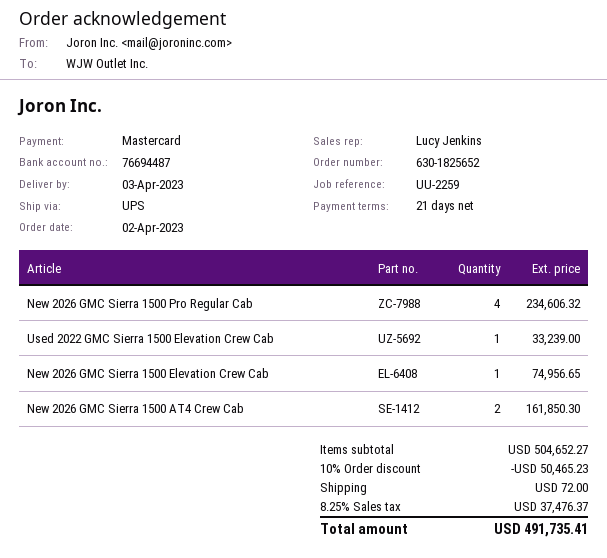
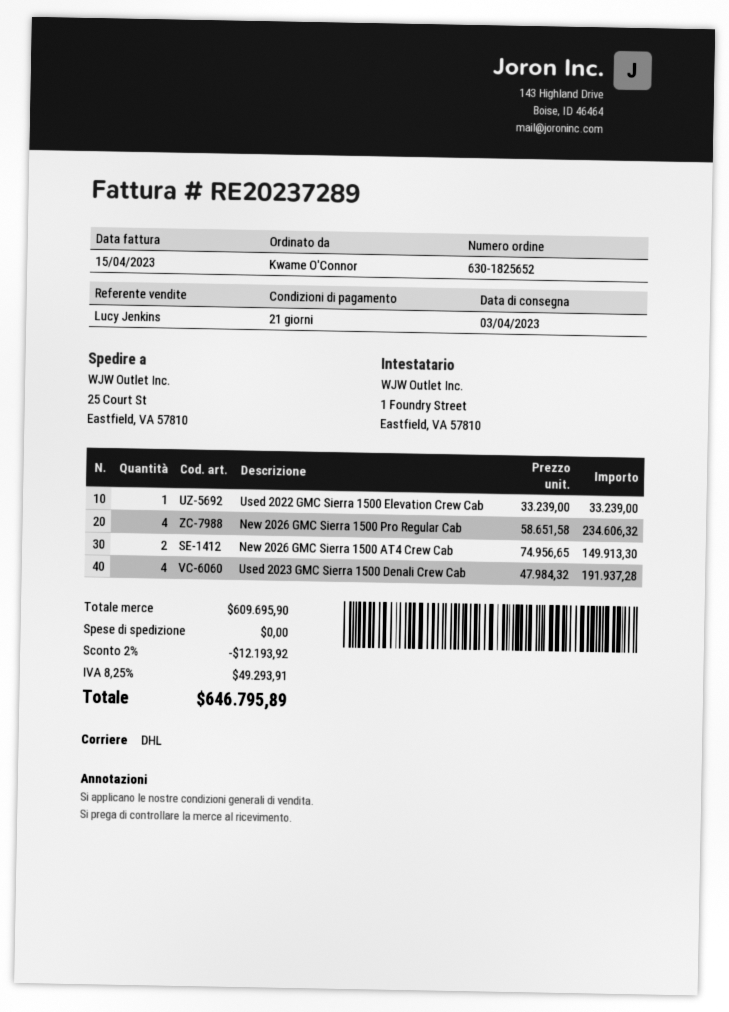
shipping method: UPS -> DHL
New 2026 GMC Sierra 1500 Elevation Crew Cab: 1 for 74956.65 -> none
New 2026 GMC Sierra 1500 AT4 Crew Cab: 2 for 161850.30 -> 2 for 149913.30
Used 2023 GMC Sierra 1500 Denali Crew Cab: none -> 4 for 191937.28
subtotal: 504652.27 -> 609695.90
discount: 10% = 50465.23 -> 2% = 12193.92
shipping: 72.00 -> 0.00
tax: 8.25% = 37476.37 -> 8.25% = 49293.91
total: 491735.41 -> 646795.89

